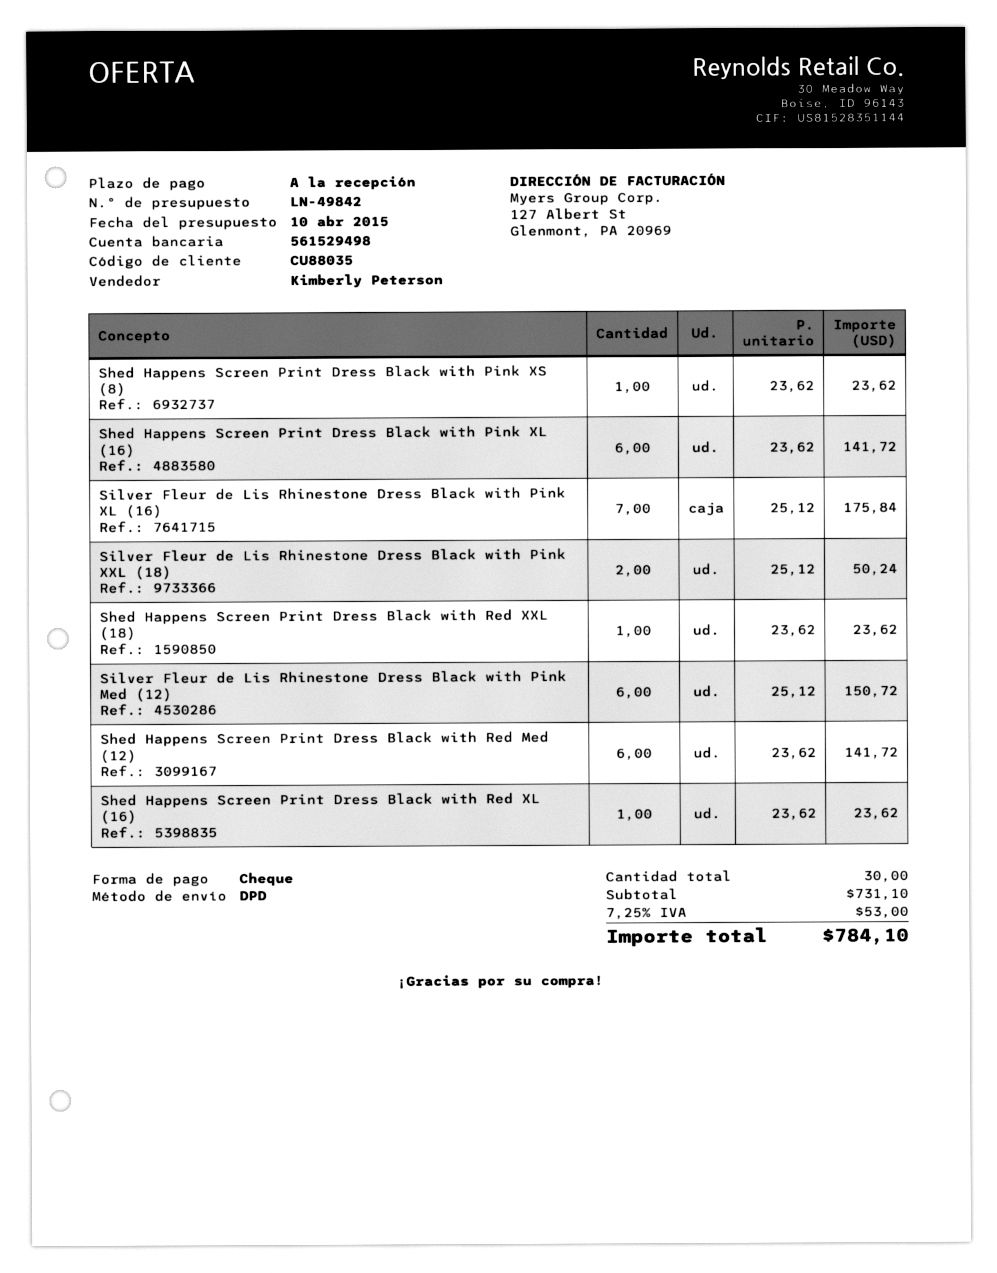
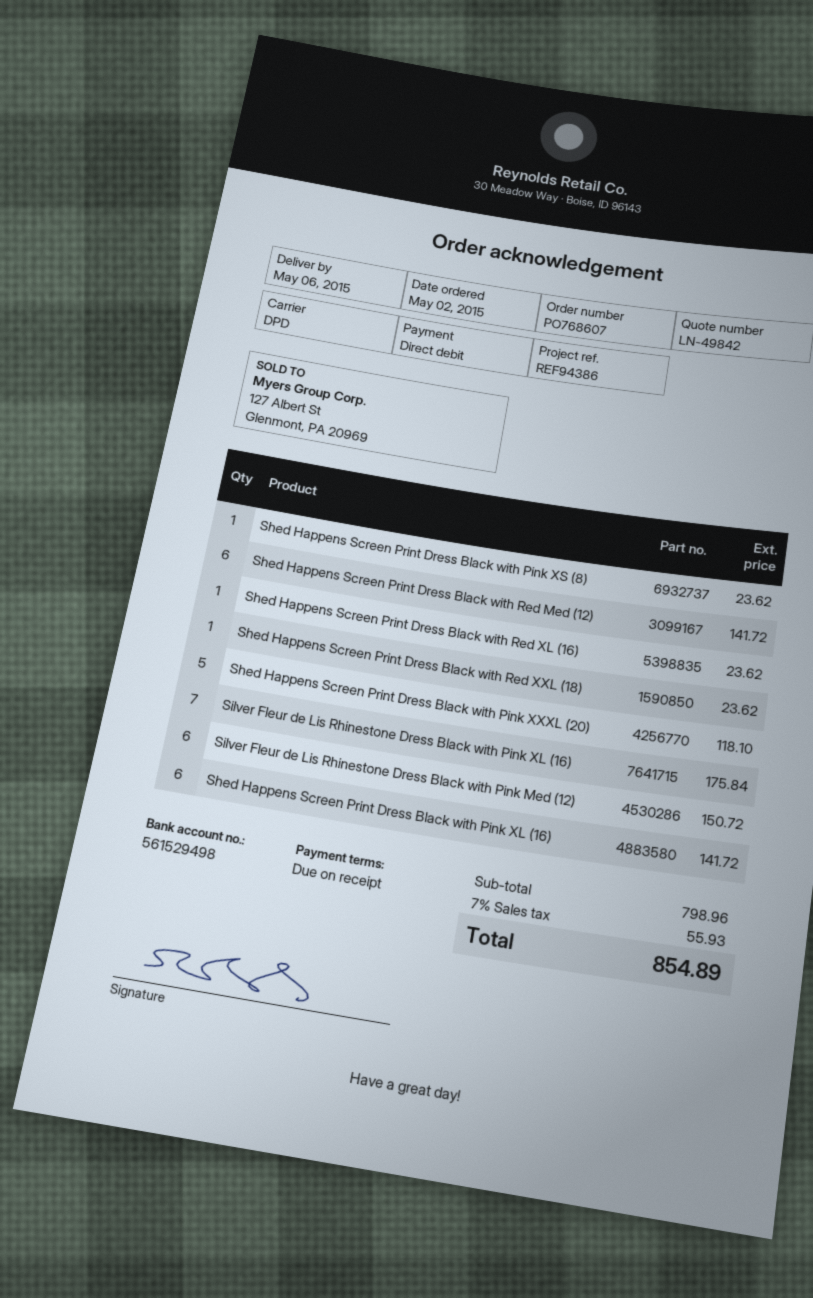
payment method: cheque -> direct debit
Silver Fleur de Lis Rhinestone Dress Black with Pink XXL (18): 2 for 50.24 -> none
Shed Happens Screen Print Dress Black with Pink XXXL (20): none -> 5 for 118.10
subtotal: 731.10 -> 798.96
tax: 7.25% = 53.00 -> 7% = 55.93
total: 784.10 -> 854.89

